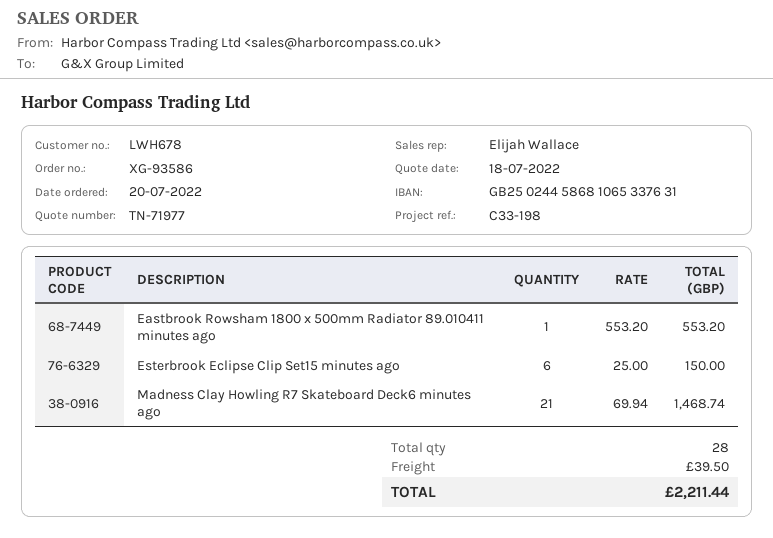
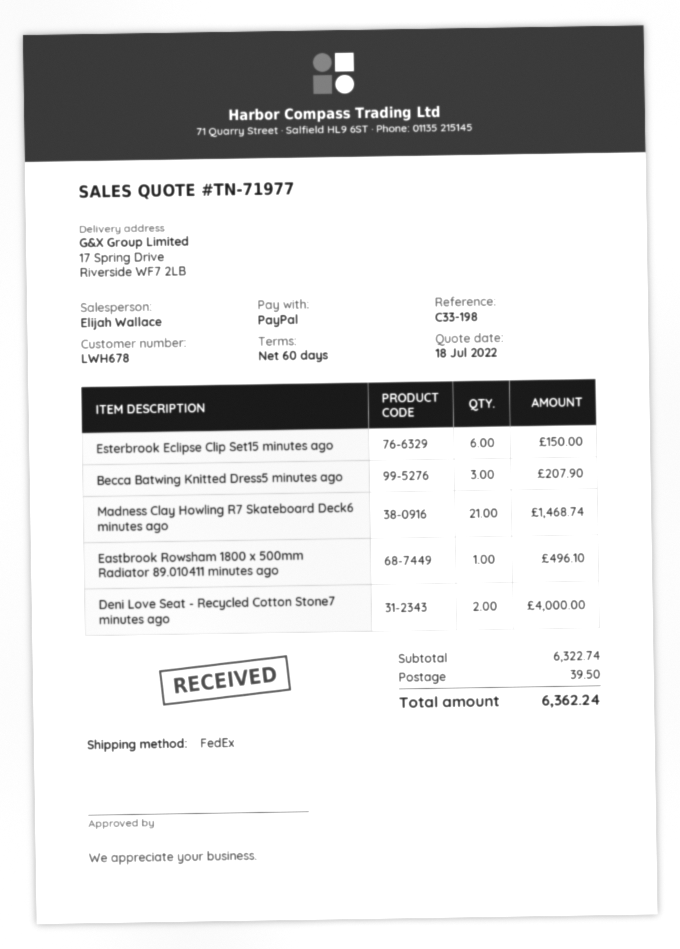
Eastbrook Rowsham 1800 x 500mm Radiator 89.010411 minutes ago: 1 for 553.20 -> 1 for 496.10
Becca Batwing Knitted Dress5 minutes ago: none -> 3 for 207.90
Deni Love Seat - Recycled Cotton Stone7 minutes ago: none -> 2 for 4000.00
total: 2211.44 -> 6362.24

